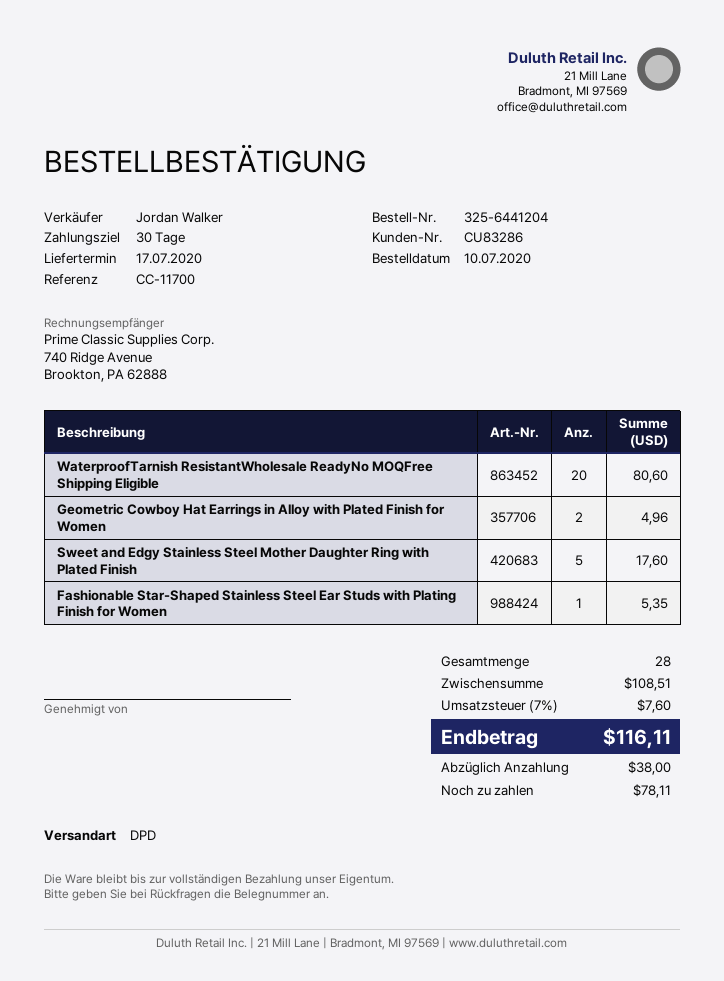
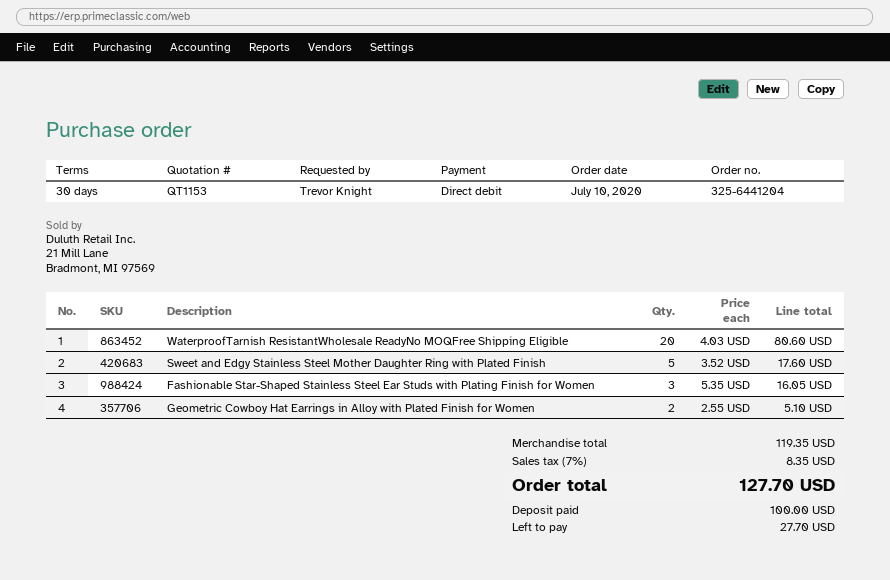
Geometric Cowboy Hat Earrings in Alloy with Plated Finish for Women: 2 for 4.96 -> 2 for 5.10
Fashionable Star-Shaped Stainless Steel Ear Studs with Plating Finish for Women: 1 for 5.35 -> 3 for 16.05
subtotal: 108.51 -> 119.35
tax: 7% = 7.60 -> 7% = 8.35
total: 116.11 -> 127.70
deposit: 38.00 -> 100.00
balance: 78.11 -> 27.70

